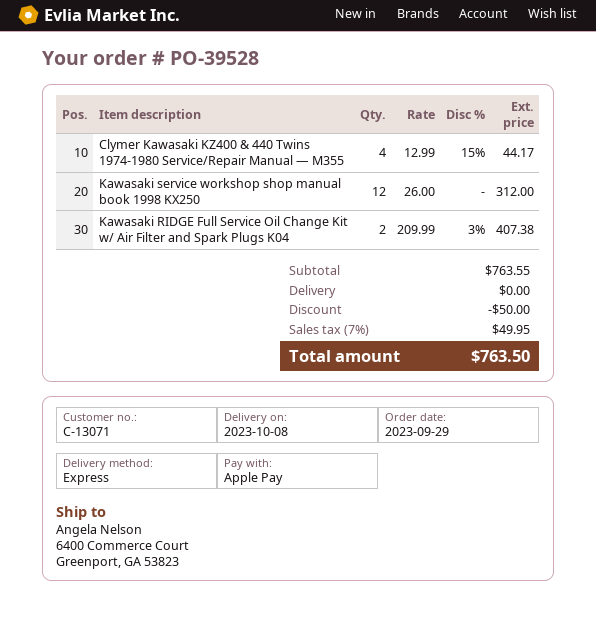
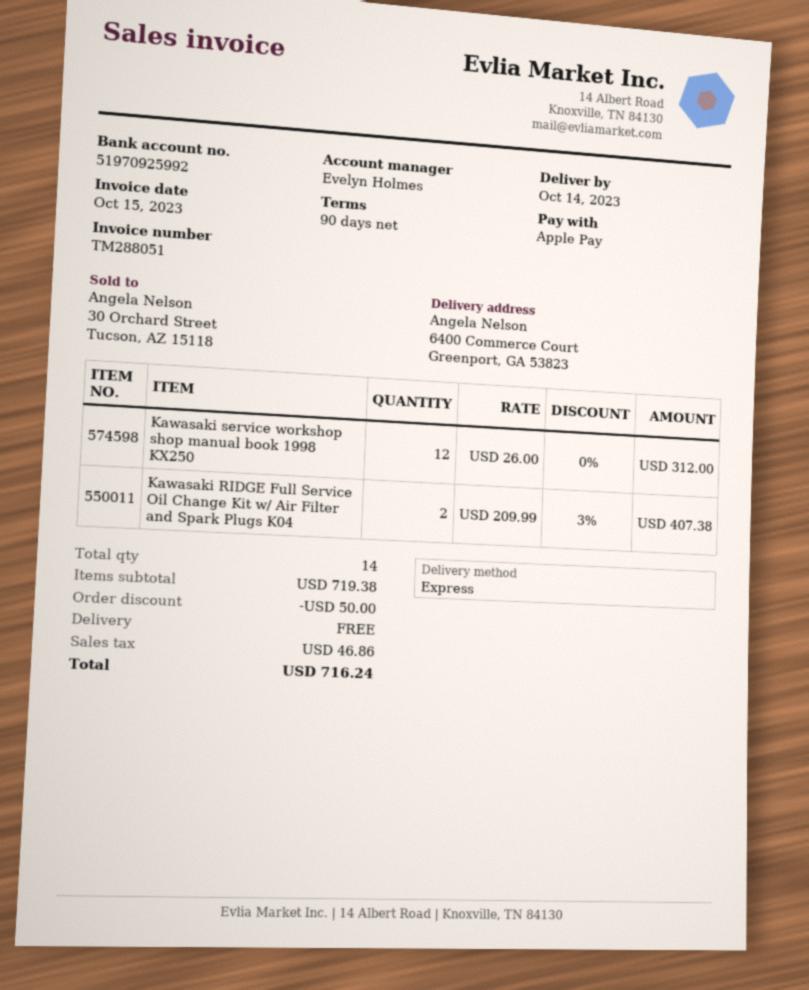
delivery date: 2023-10-08 -> 2023-10-14
Clymer Kawasaki KZ400 & 440 Twins 1974-1980 Service/Repair Manual — M355: 4 x 12.99 - 15% = 44.17 -> none
subtotal: 763.55 -> 719.38
tax: 49.95 -> 46.86
total: 763.50 -> 716.24

